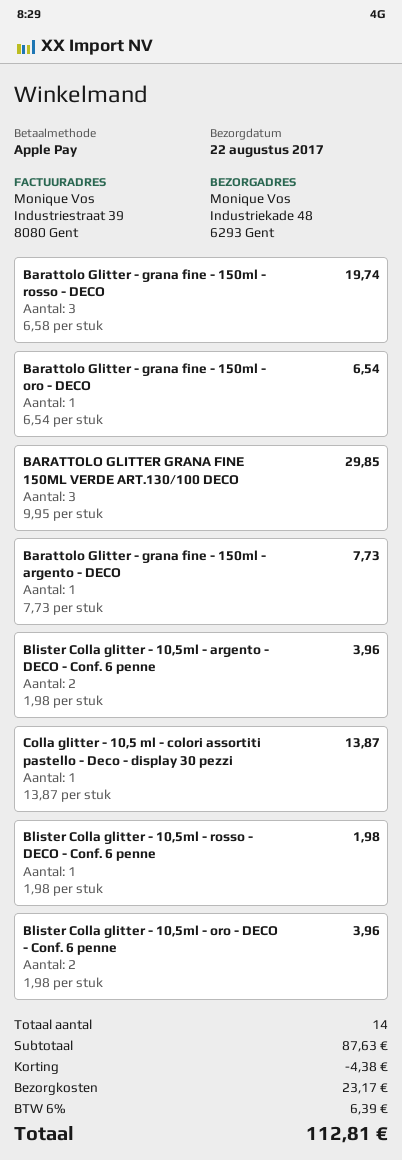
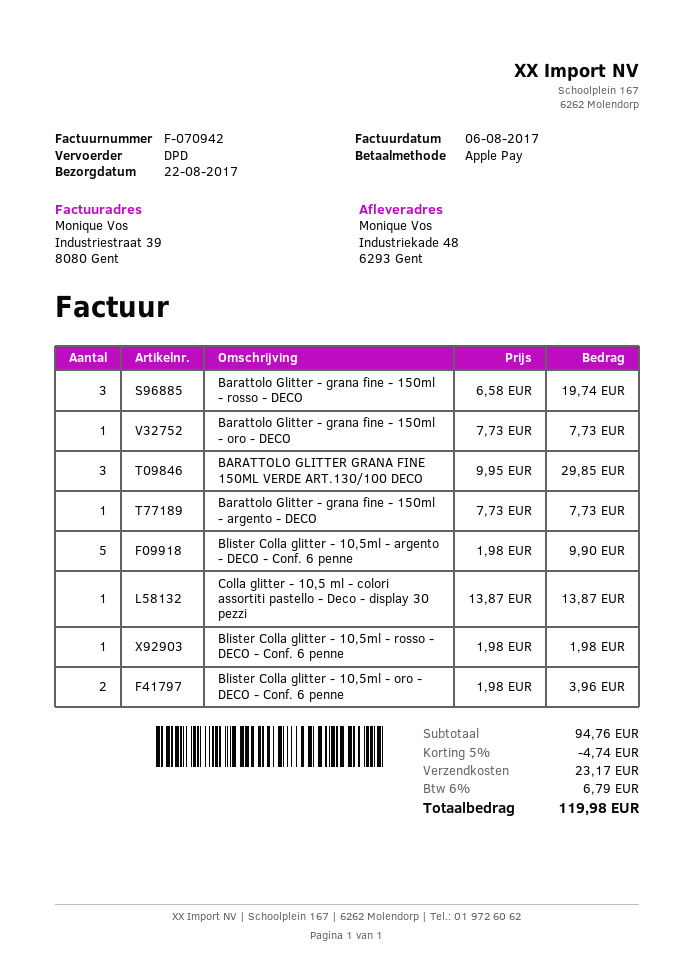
Barattolo Glitter - grana fine - 150ml - oro - DECO: 1 x 6.54 = 6.54 -> 1 x 7.73 = 7.73
Blister Colla glitter - 10,5ml - argento - DECO - Conf. 6 penne: 2 x 1.98 = 3.96 -> 5 x 1.98 = 9.90
subtotal: 87.63 -> 94.76
discount: 4.38 -> 4.74
tax: 6% = 6.39 -> 6% = 6.79
total: 112.81 -> 119.98

